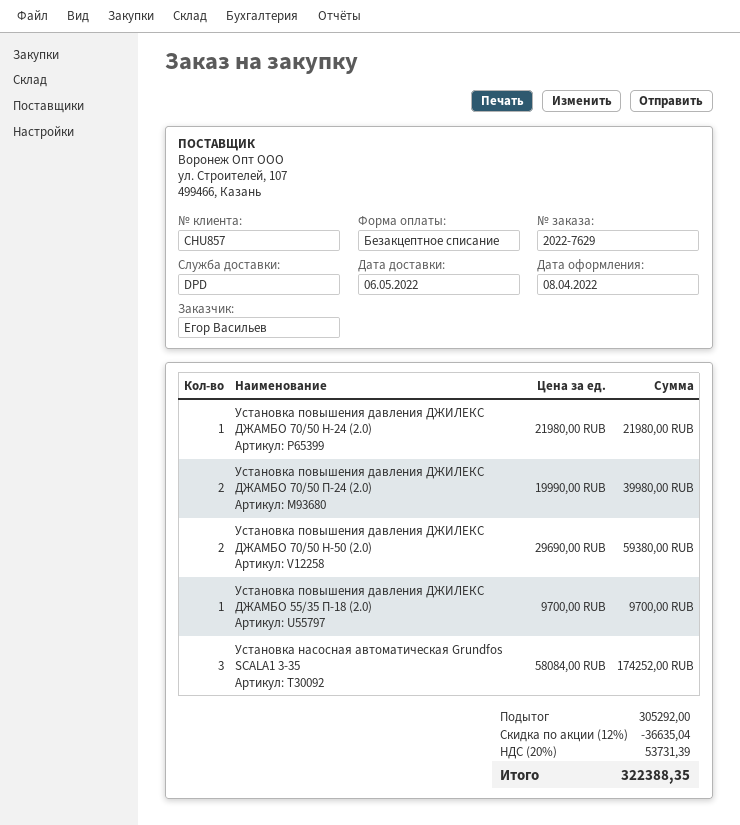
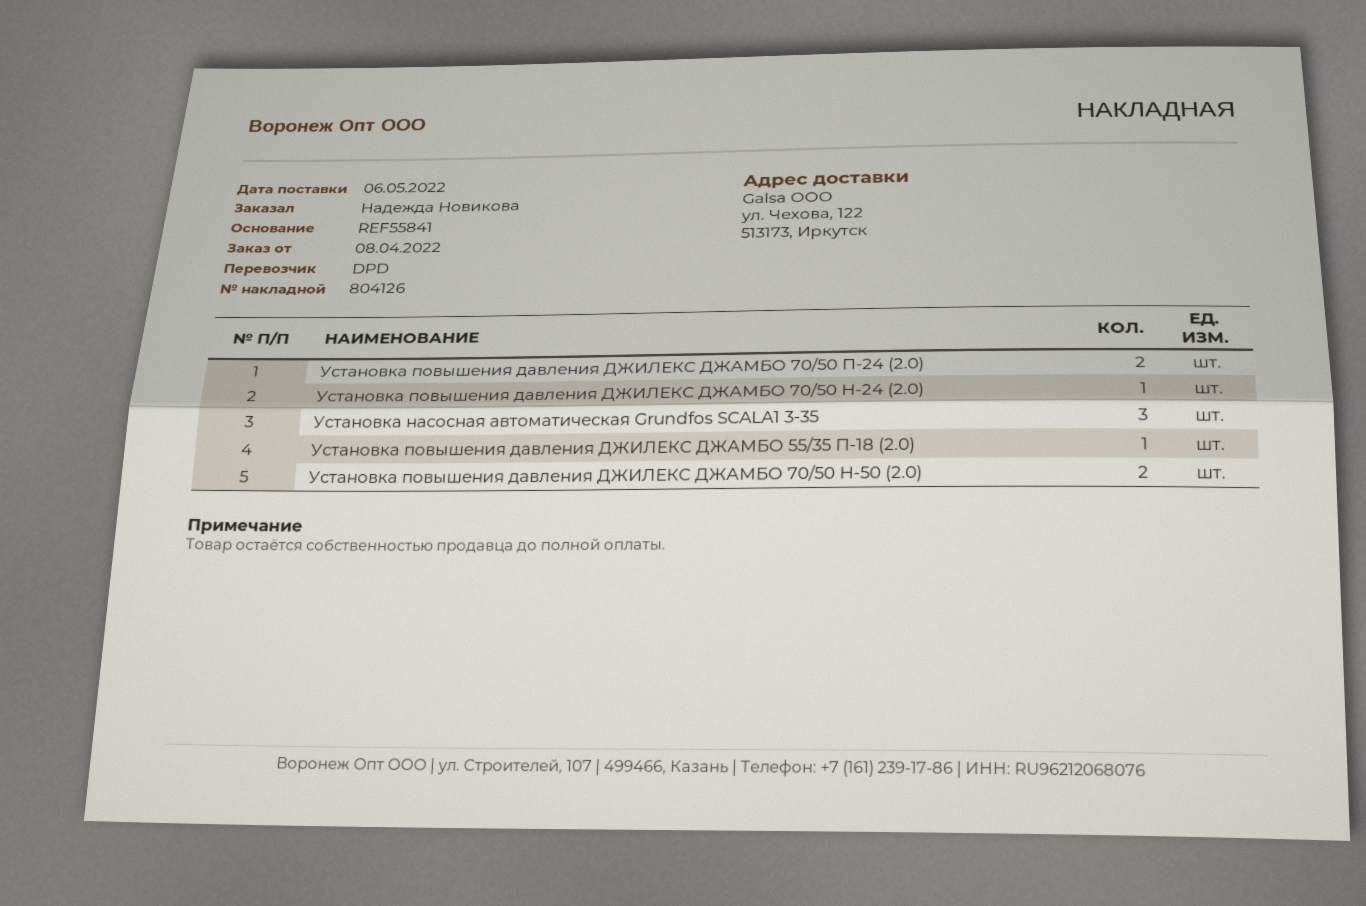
ordered by: Егор Васильев -> Надежда Новикова

